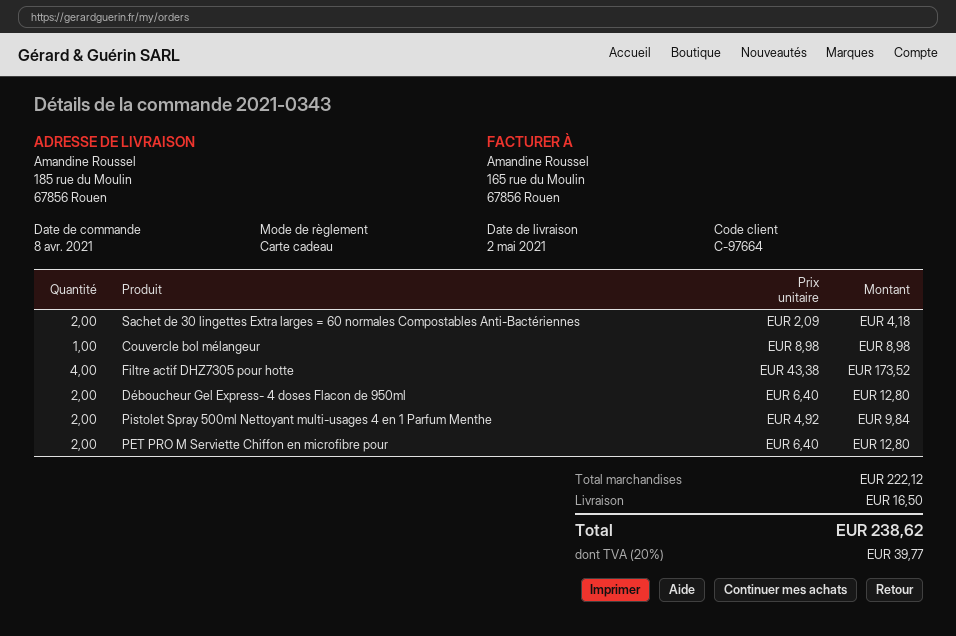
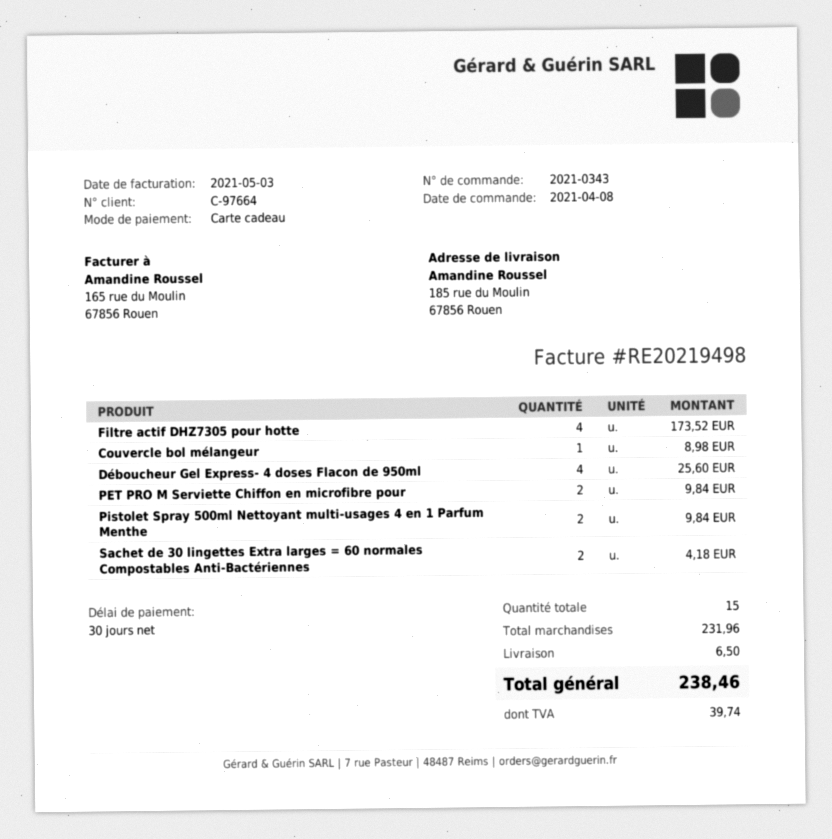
Déboucheur Gel Express- 4 doses Flacon de 950ml: 2 for 12.80 -> 4 for 25.60
PET PRO M Serviette Chiffon en microfibre pour: 2 for 12.80 -> 2 for 9.84
subtotal: 222.12 -> 231.96
shipping: 16.50 -> 6.50
tax: 39.77 -> 39.74
total: 238.62 -> 238.46

